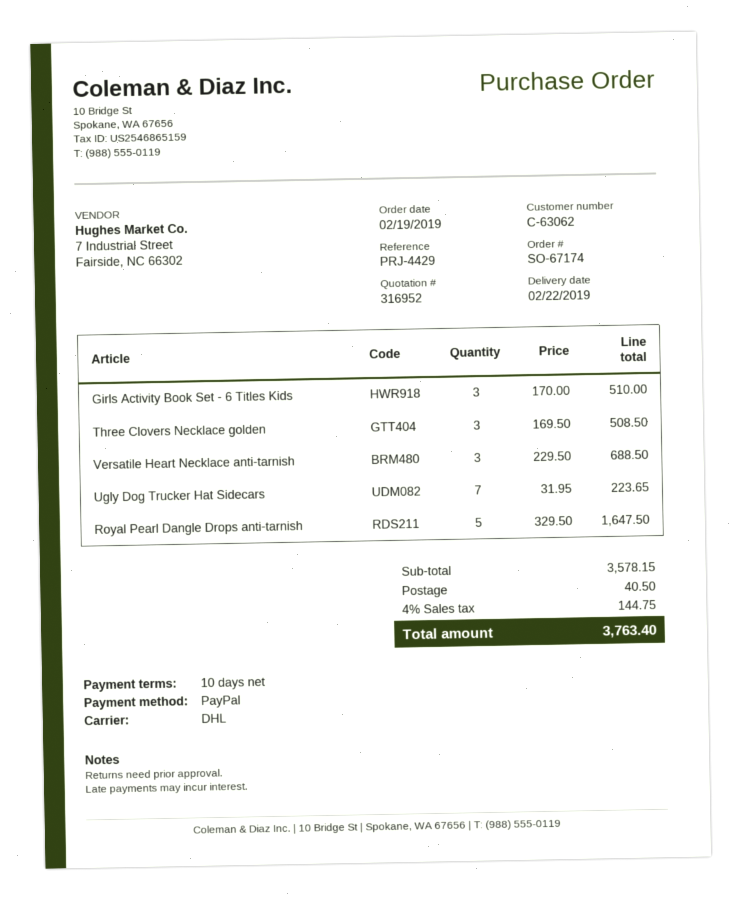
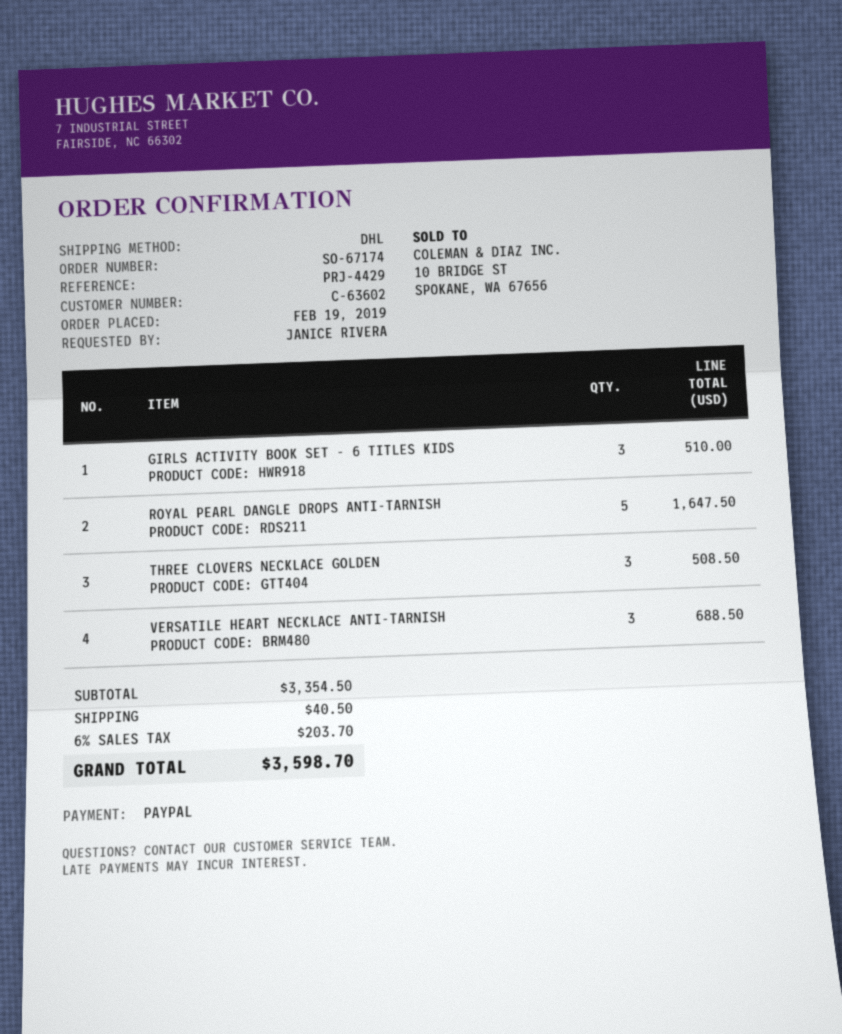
customer number: C-63062 -> C-63602
Ugly Dog Trucker Hat Sidecars: 7 for 223.65 -> none
subtotal: 3578.15 -> 3354.50
tax: 4% = 144.75 -> 6% = 203.70
total: 3763.40 -> 3598.70

